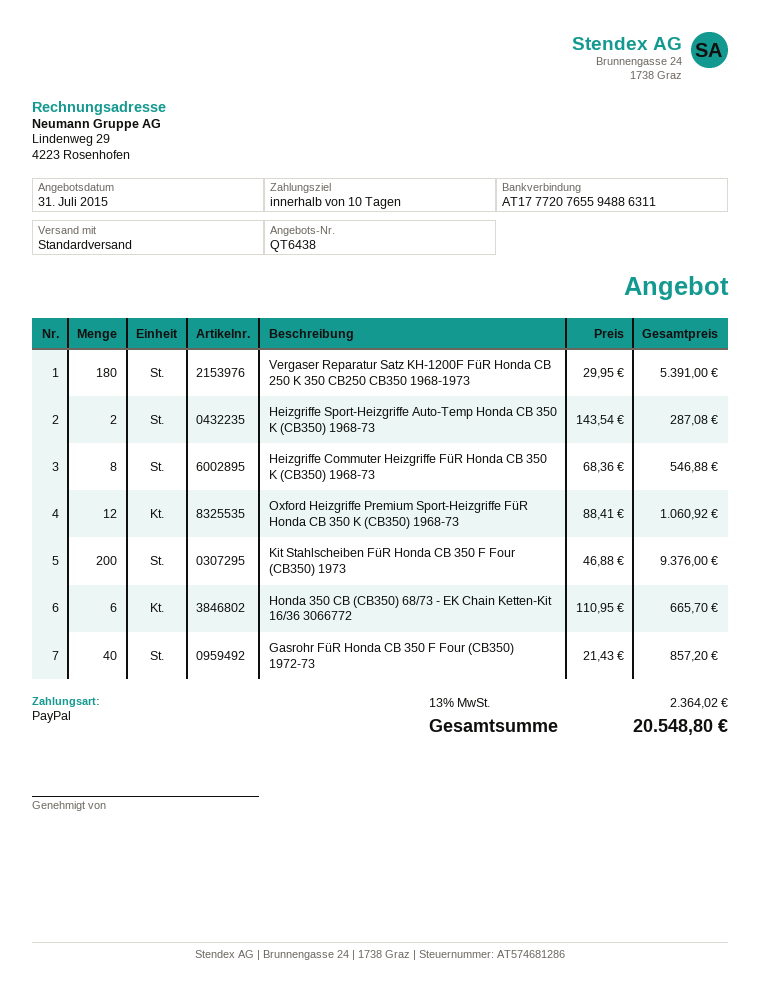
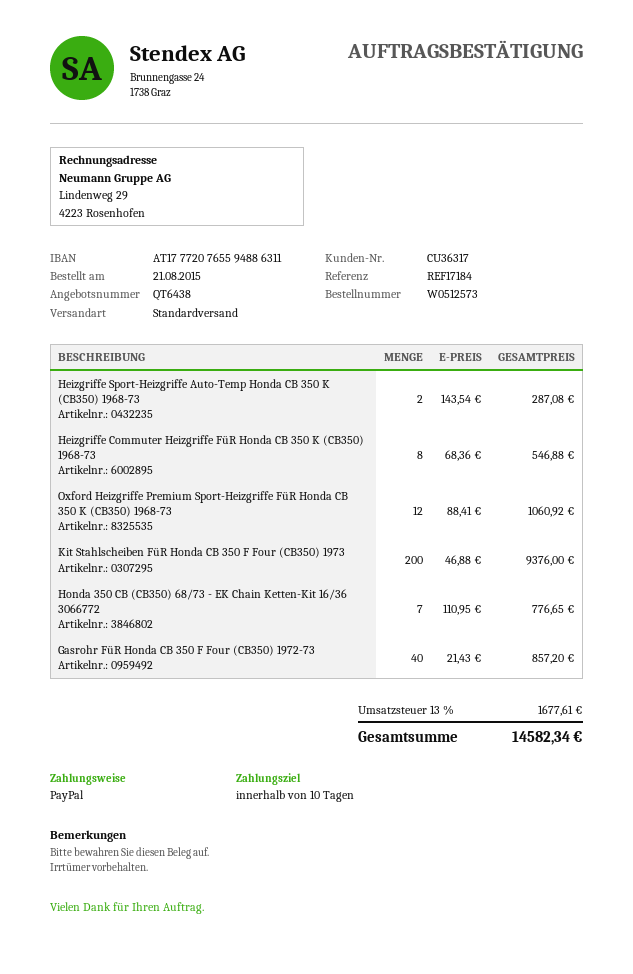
Vergaser Reparatur Satz KH-1200F FüR Honda CB 250 K 350 CB250 CB350 1968-1973: 180 x 29.95 = 5391.00 -> none
Honda 350 CB (CB350) 68/73 - EK Chain Ketten-Kit 16/36 3066772: 6 x 110.95 = 665.70 -> 7 x 110.95 = 776.65
tax: 13% = 2364.02 -> 13% = 1677.61
total: 20548.80 -> 14582.34

